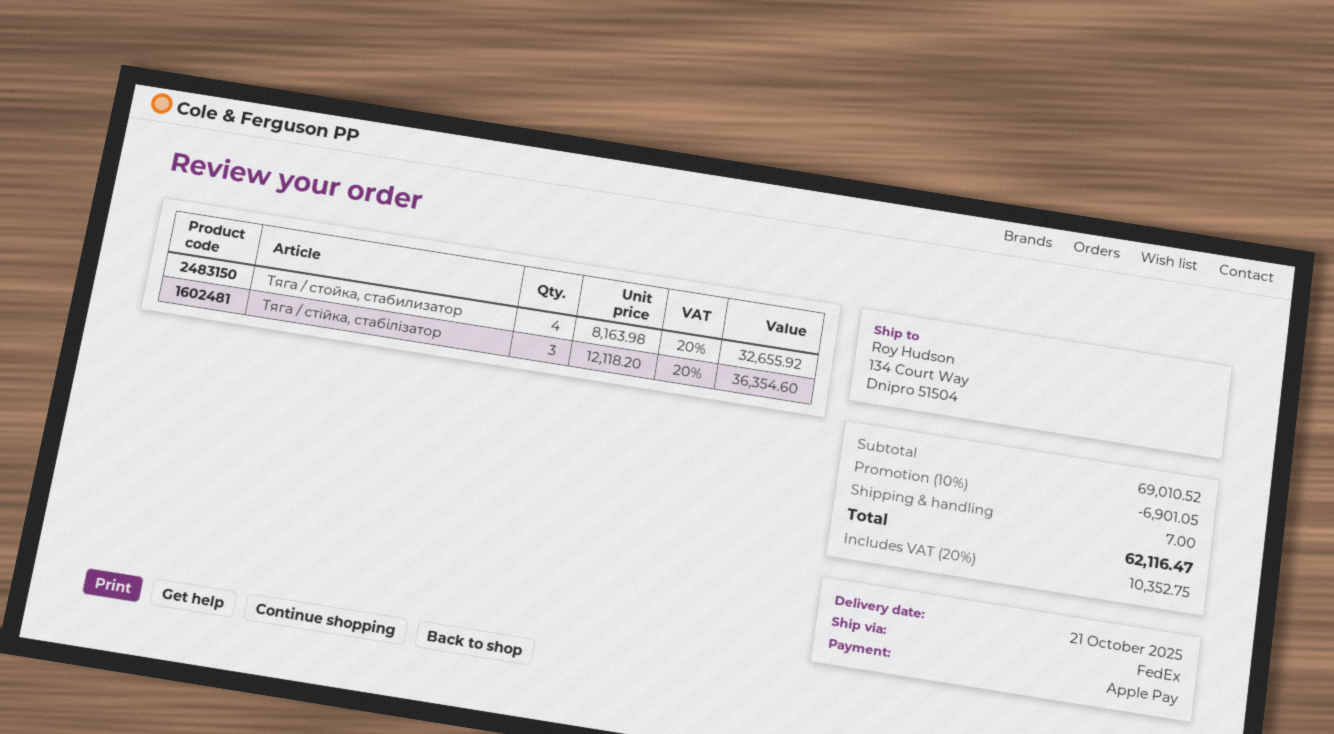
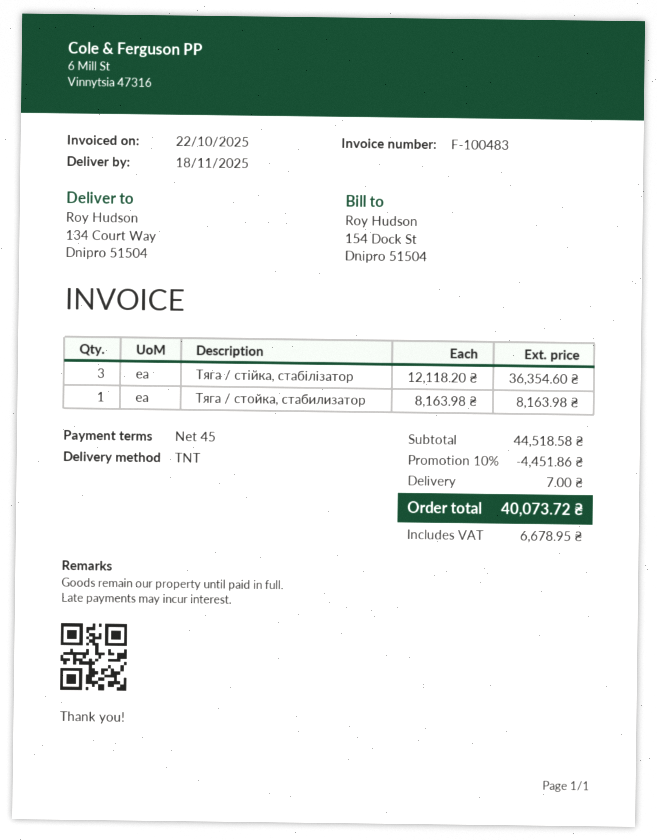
delivery date: 2025-10-21 -> 2025-11-18
shipping method: FedEx -> TNT
Тяга / стойка, стабилизатор: 4 x 8163.98 = 32655.92 -> 1 x 8163.98 = 8163.98
subtotal: 69010.52 -> 44518.58
discount: 10% = 6901.05 -> 10% = 4451.86
tax: 10352.75 -> 6678.95
total: 62116.47 -> 40073.72

